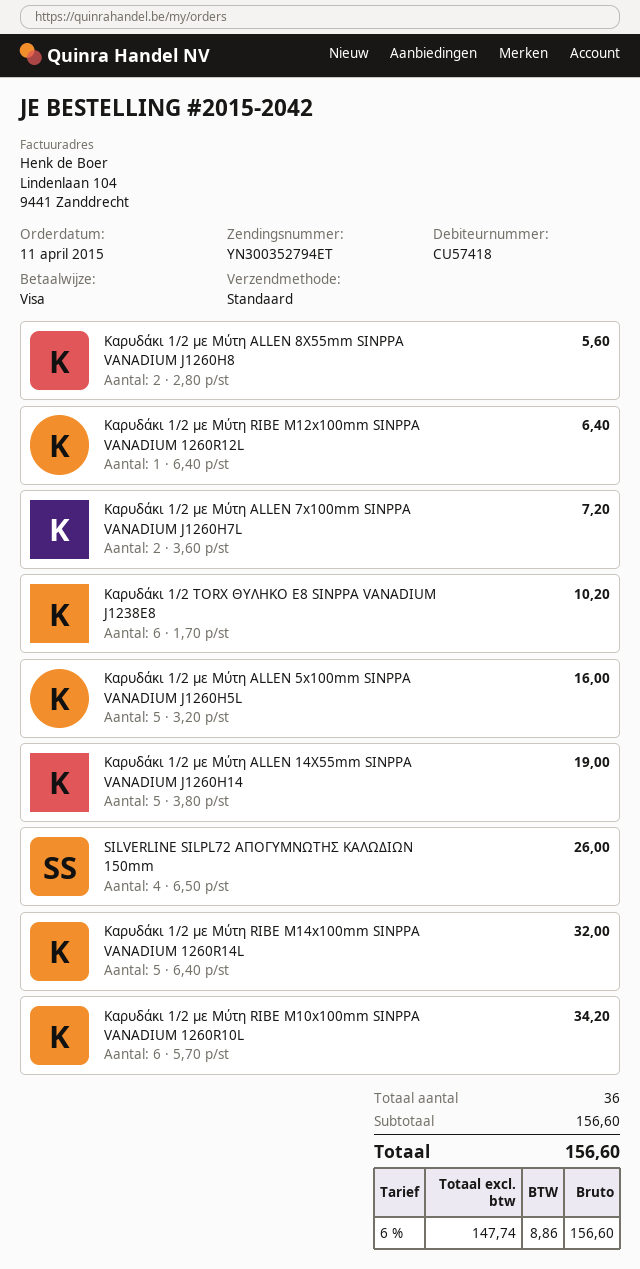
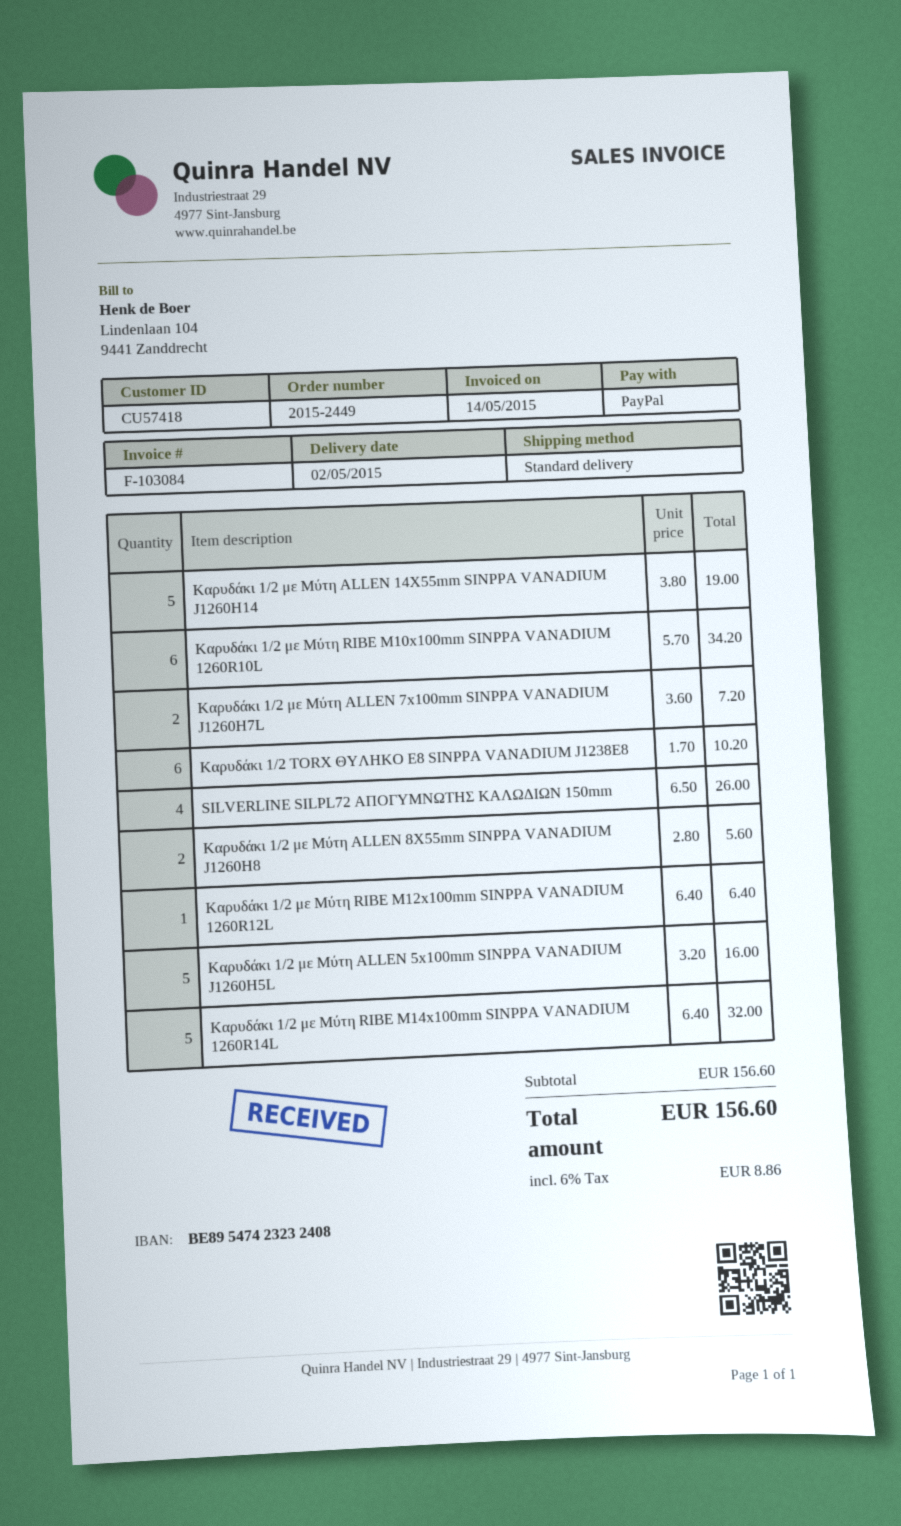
order number: 2015-2042 -> 2015-2449
payment method: Visa -> PayPal

